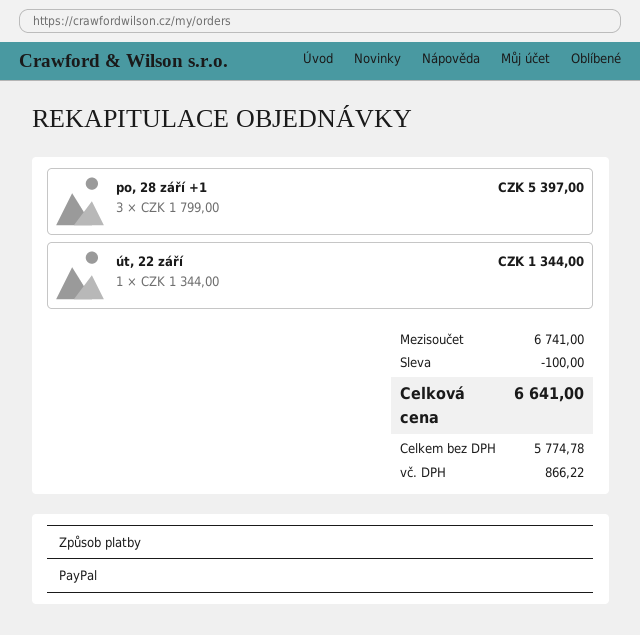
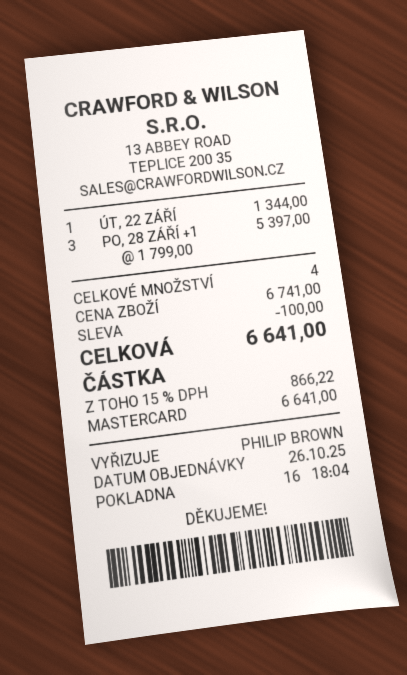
payment method: PayPal -> Mastercard

